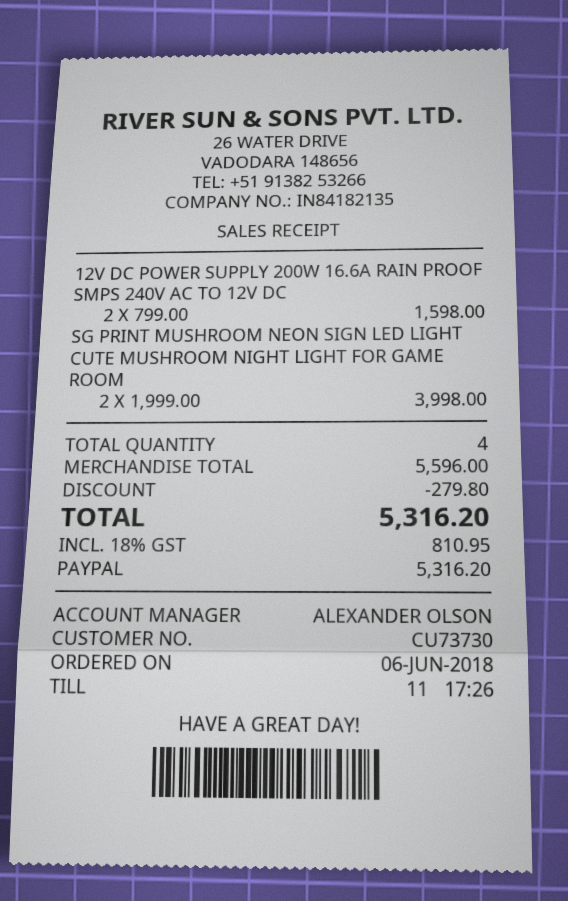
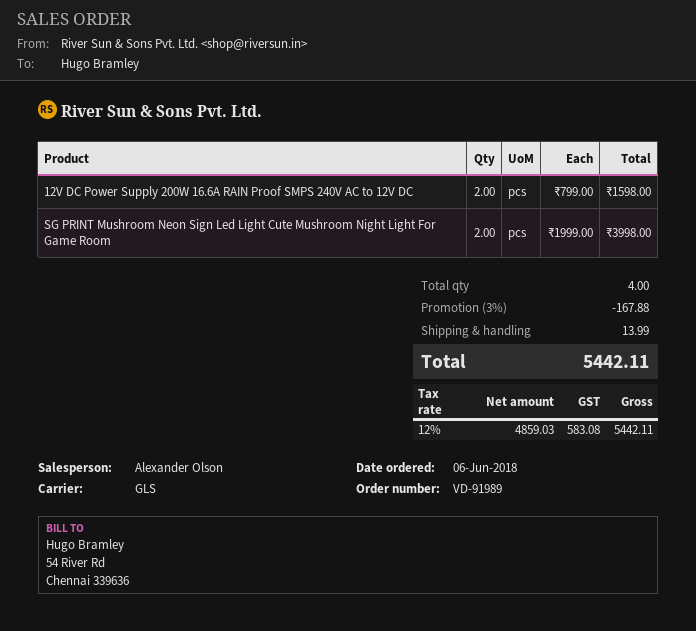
discount: 279.80 -> 167.88
shipping: none -> 13.99
tax: 18% = 810.95 -> 12% = 583.08
total: 5316.20 -> 5442.11

